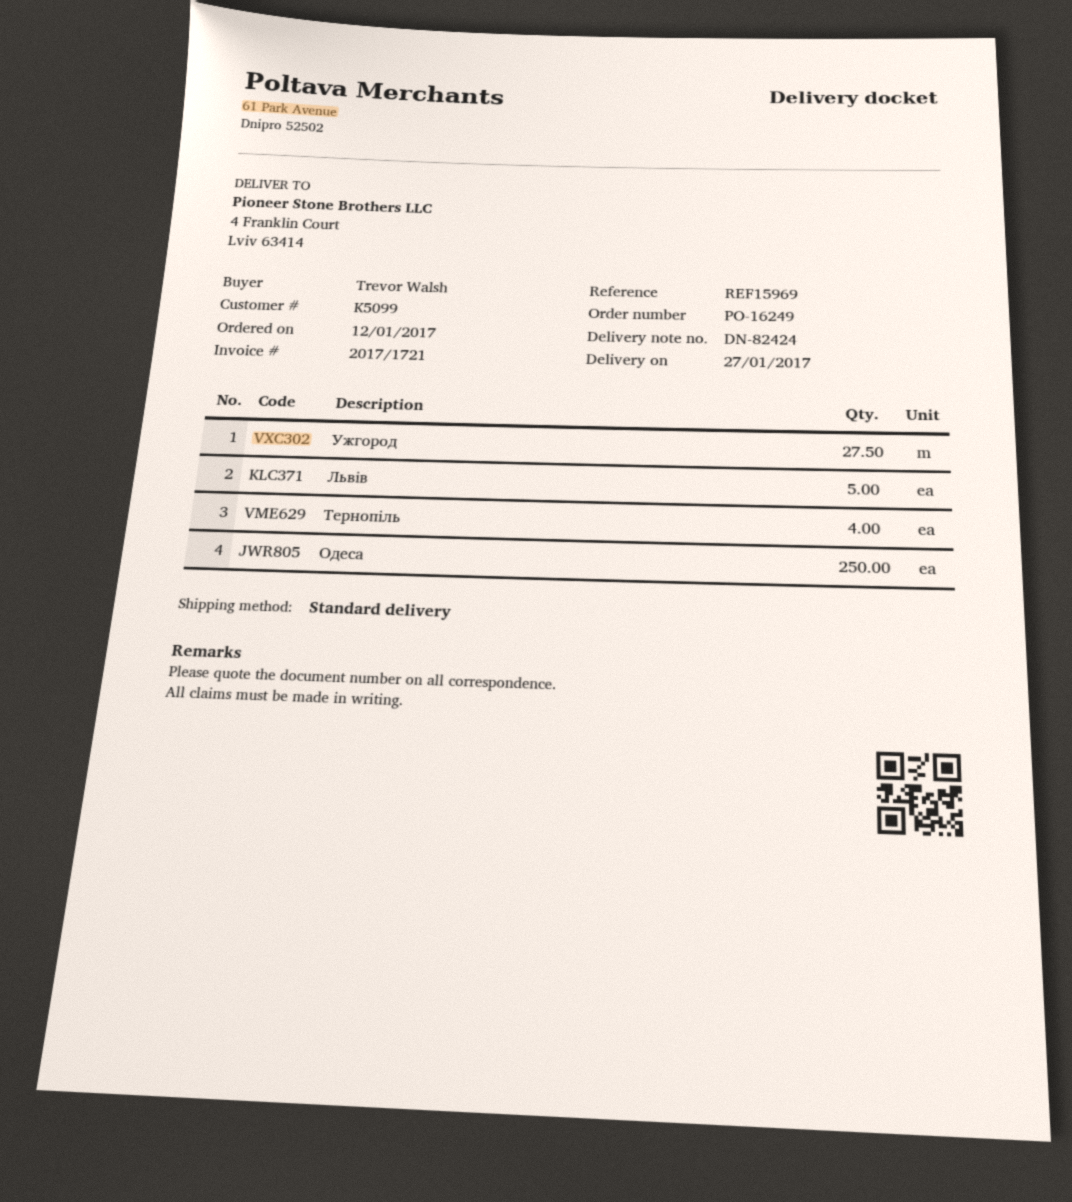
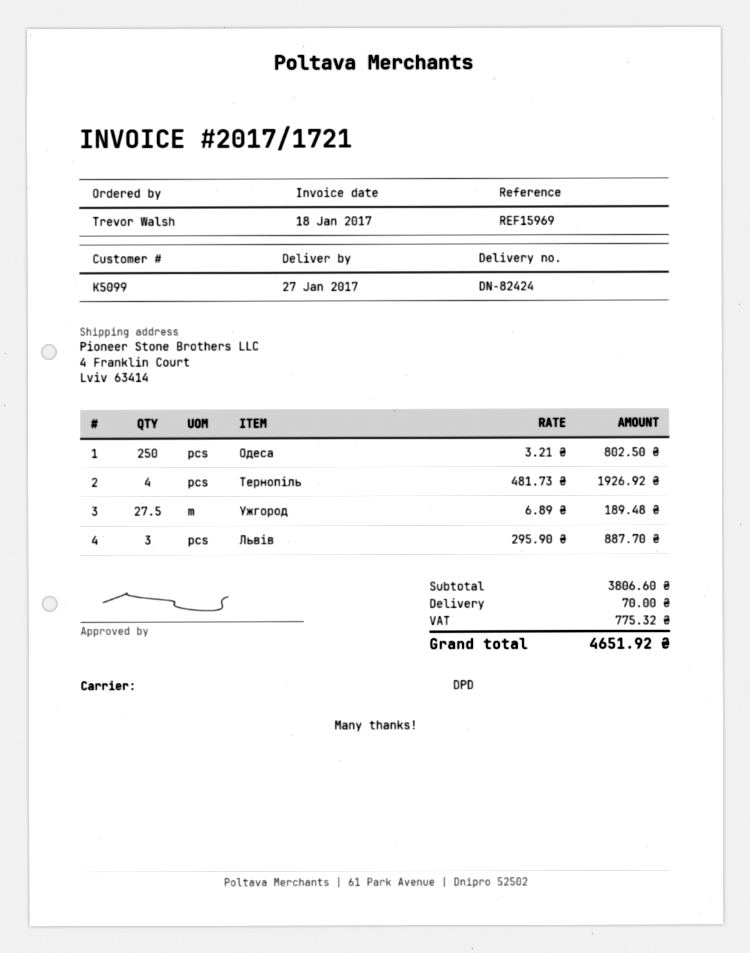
shipping method: standard -> DPD
Львів: 5 -> 3

